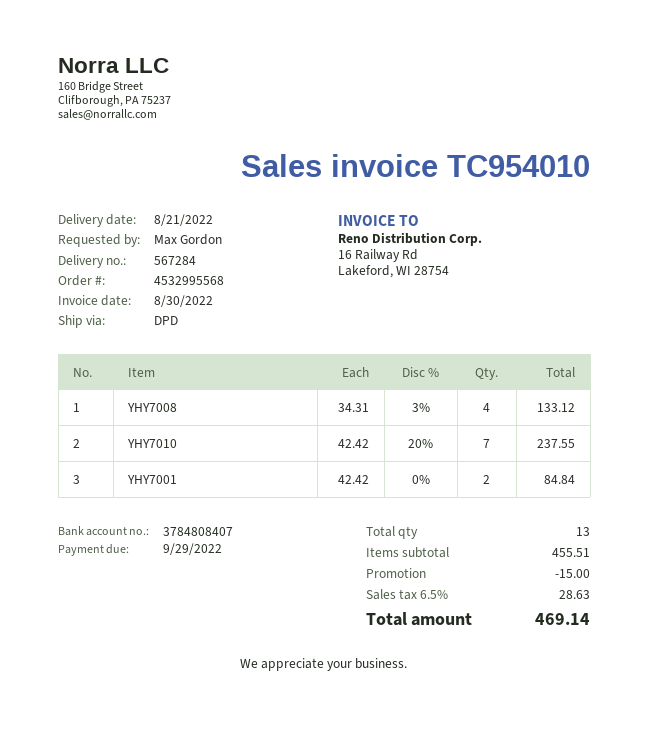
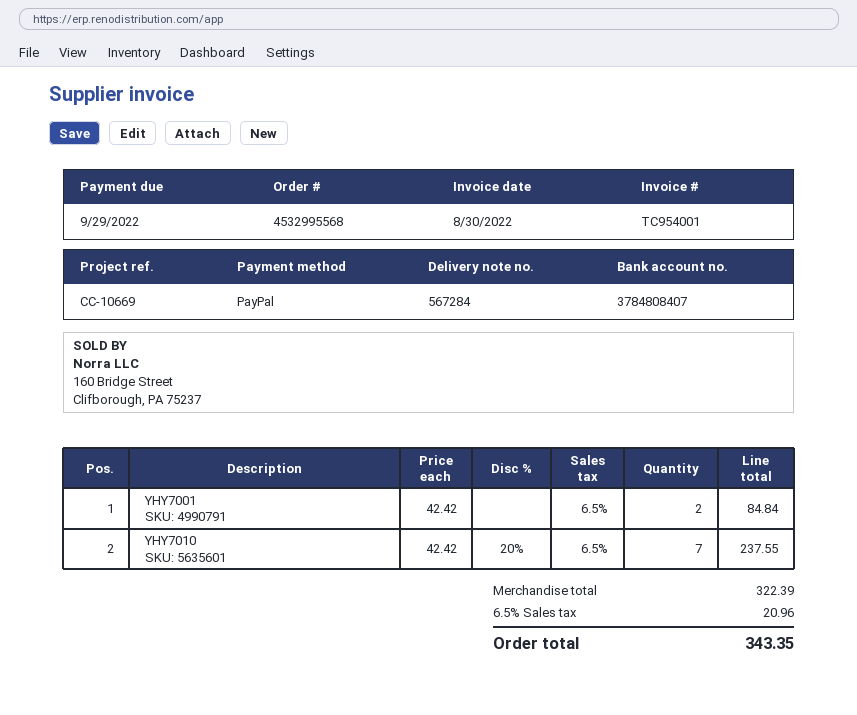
invoice number: TC954010 -> TC954001
YHY7008: 4 x 34.31 - 3% = 133.12 -> none
subtotal: 455.51 -> 322.39
discount: 15.00 -> none
tax: 6.5% = 28.63 -> 6.5% = 20.96
total: 469.14 -> 343.35

